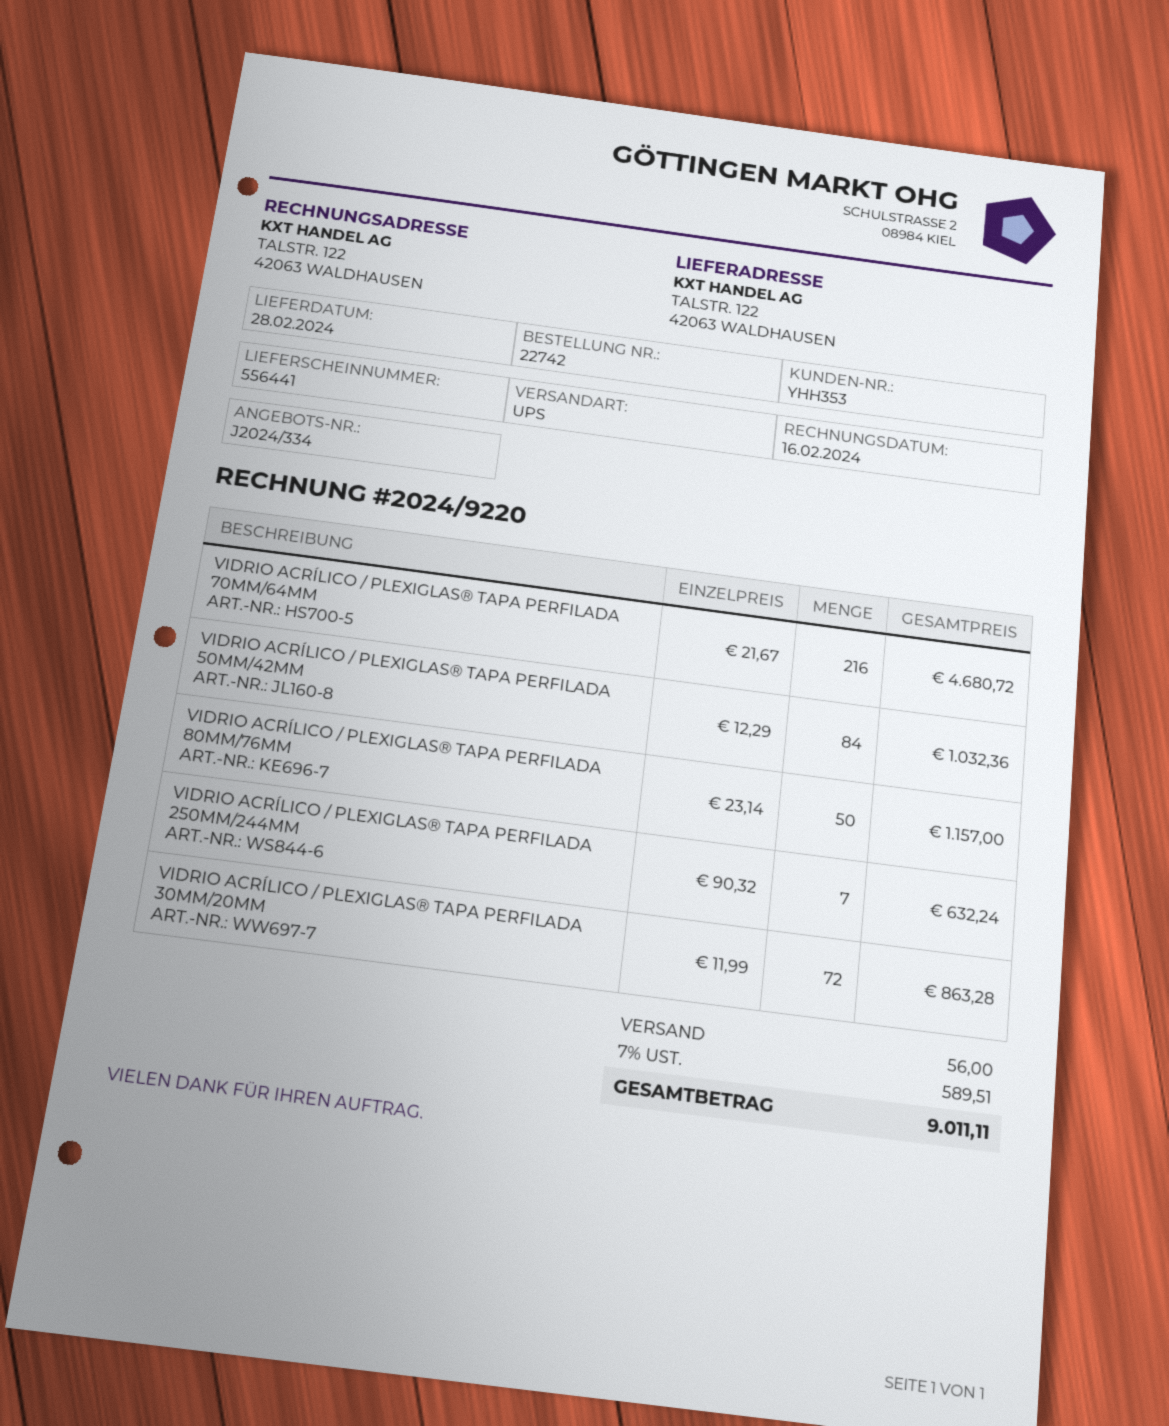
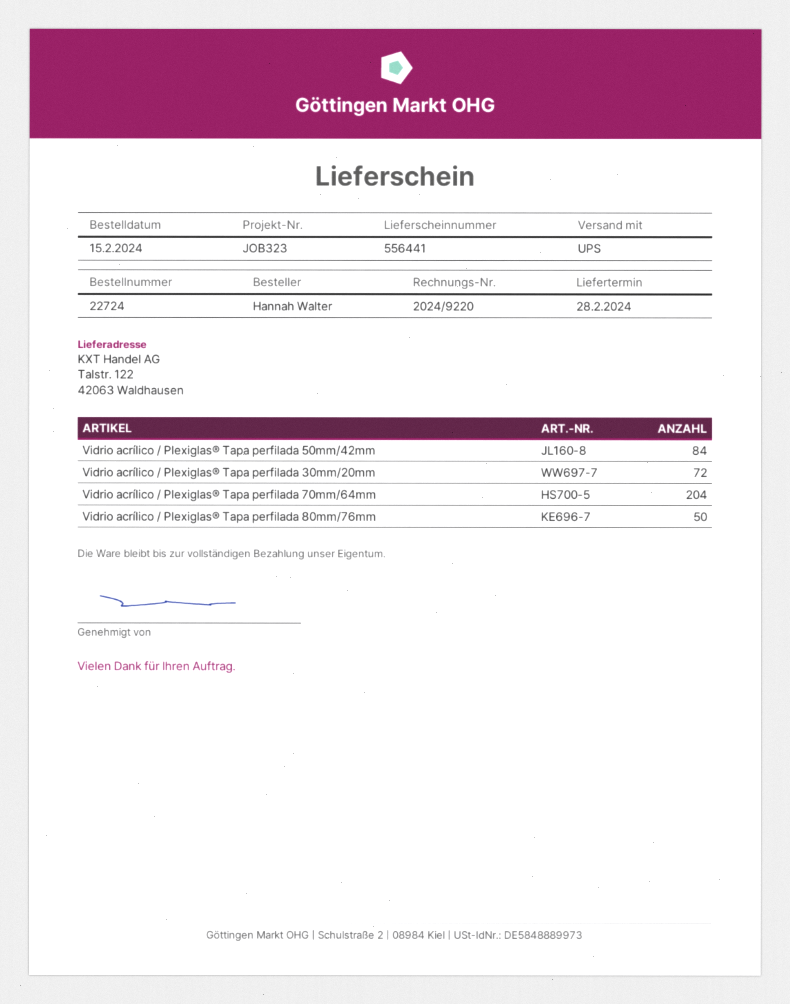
order number: 22742 -> 22724
VIDRIO ACRÍLICO / PLEXIGLAS® TAPA PERFILADA 70MM/64MM: 216 -> 204
VIDRIO ACRÍLICO / PLEXIGLAS® TAPA PERFILADA 250MM/244MM: 7 -> none

